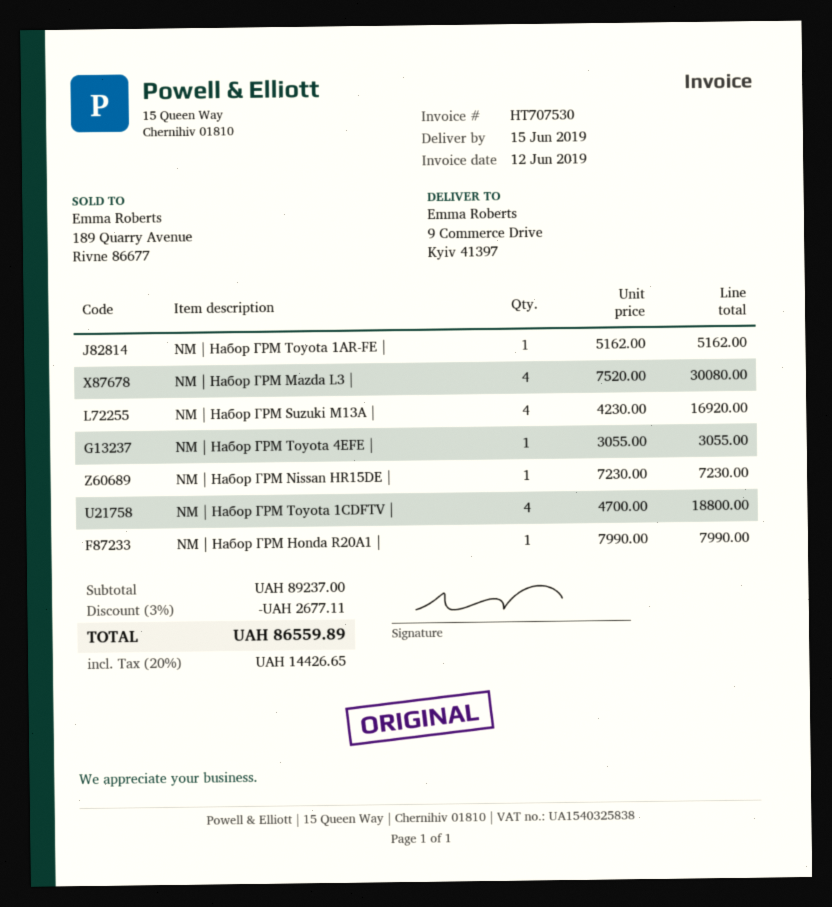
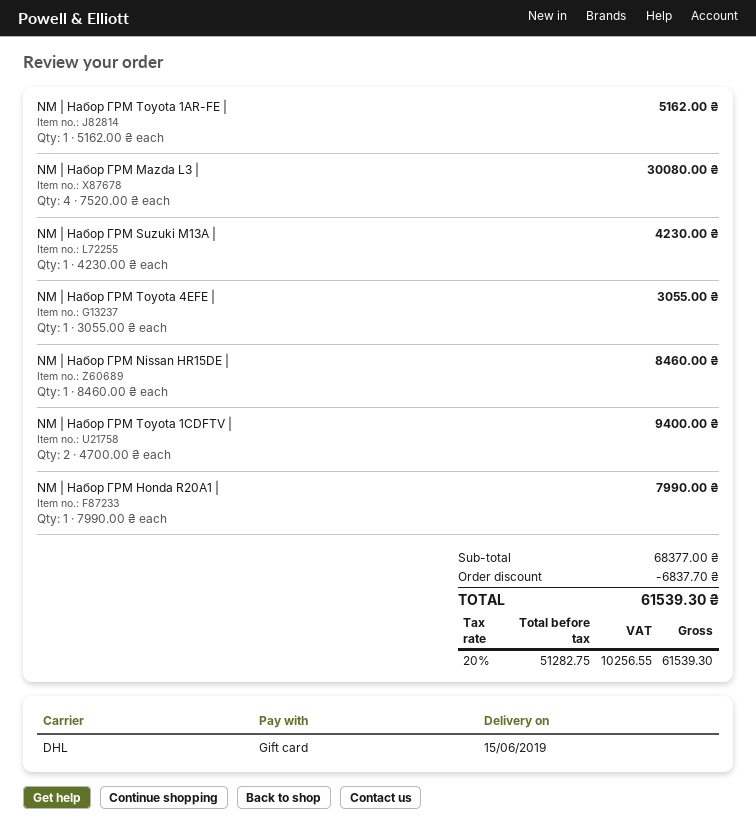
NM | Набор ГРМ Suzuki M13A |: 4 x 4230.00 = 16920.00 -> 1 x 4230.00 = 4230.00
NM | Набор ГРМ Nissan HR15DE |: 1 x 7230.00 = 7230.00 -> 1 x 8460.00 = 8460.00
NM | Набор ГРМ Toyota 1CDFTV |: 4 x 4700.00 = 18800.00 -> 2 x 4700.00 = 9400.00
subtotal: 89237.00 -> 68377.00
discount: 2677.11 -> 6837.70
tax: 20% = 14426.65 -> 20% = 10256.55
total: 86559.89 -> 61539.30

